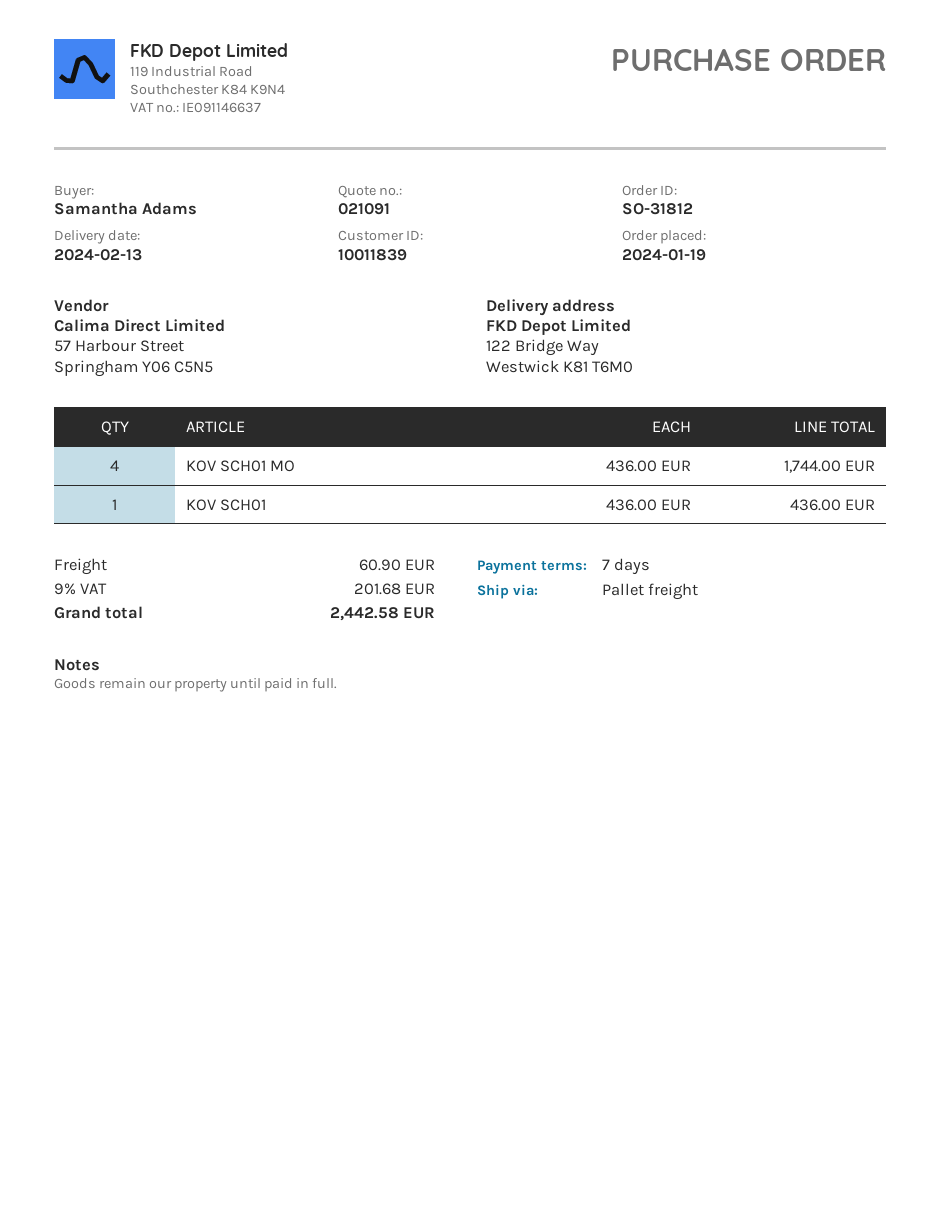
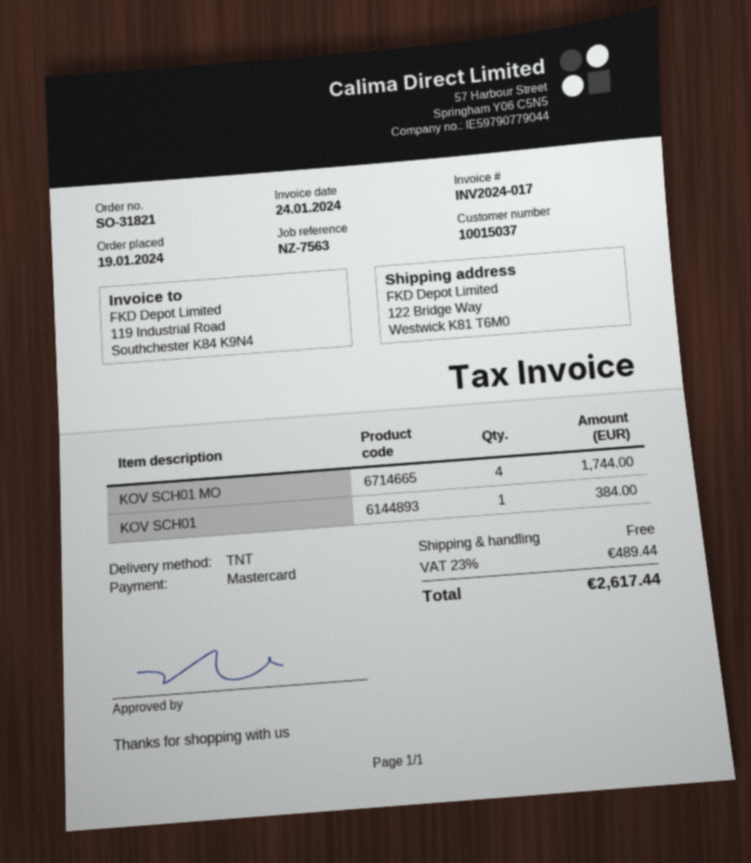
order number: SO-31812 -> SO-31821
customer number: 10011839 -> 10015037
shipping method: pallet freight -> TNT
KOV SCH01: 1 for 436.00 -> 1 for 384.00
shipping: 60.90 -> 0.00
tax: 9% = 201.68 -> 23% = 489.44
total: 2442.58 -> 2617.44

